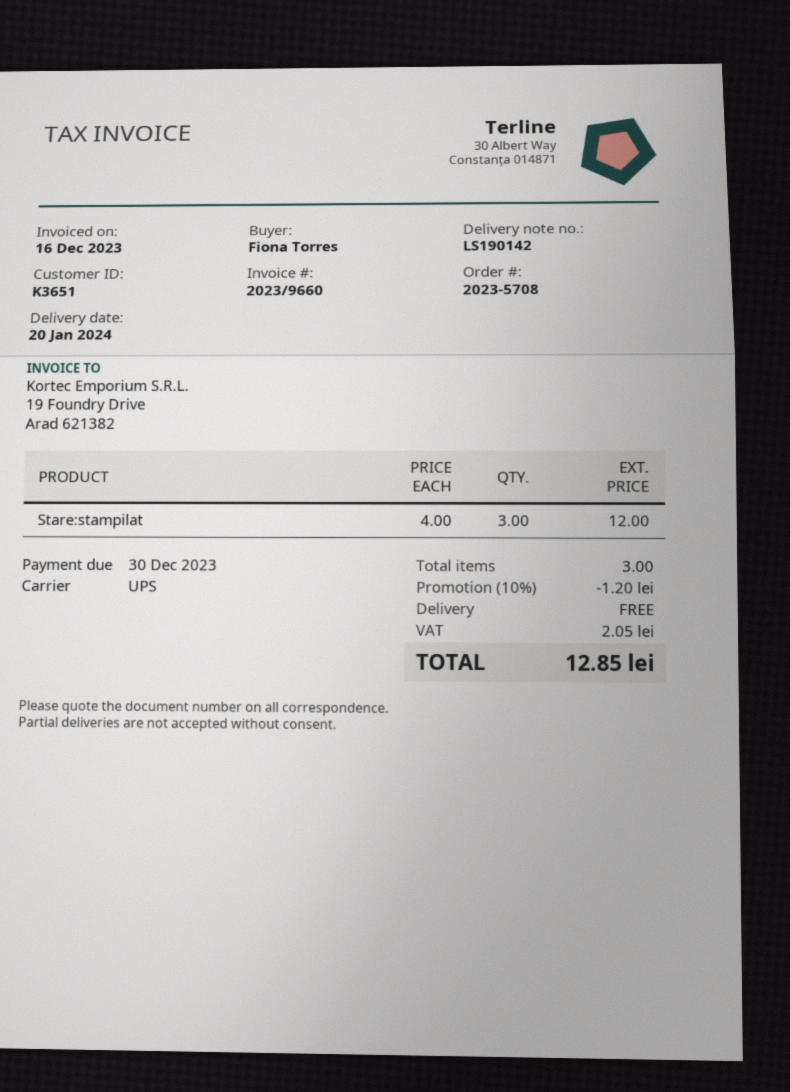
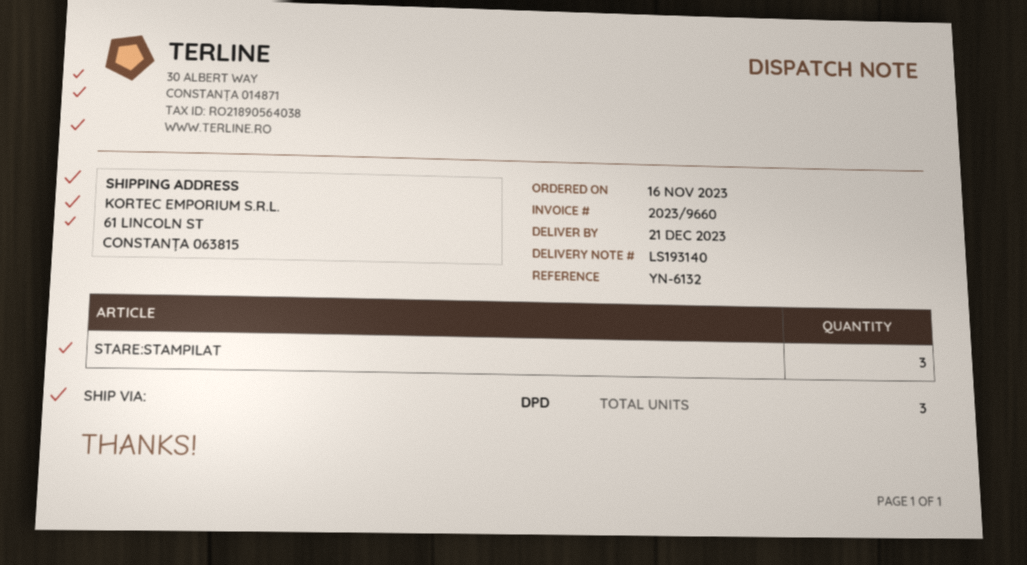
delivery note number: LS190142 -> LS193140
delivery date: 2024-01-20 -> 2023-12-21
shipping method: UPS -> DPD

